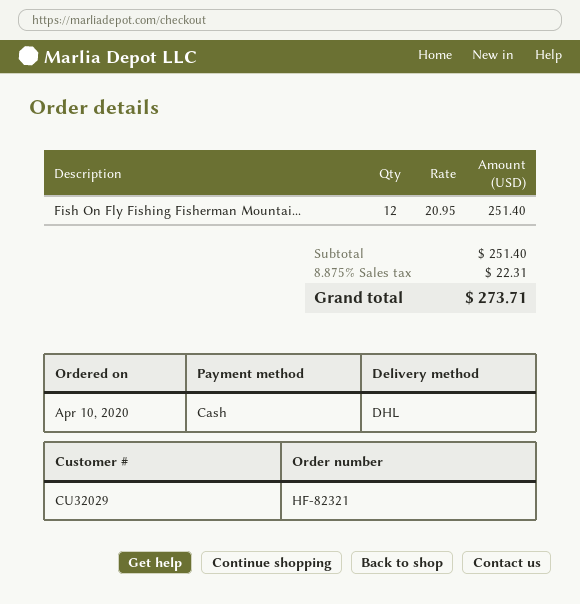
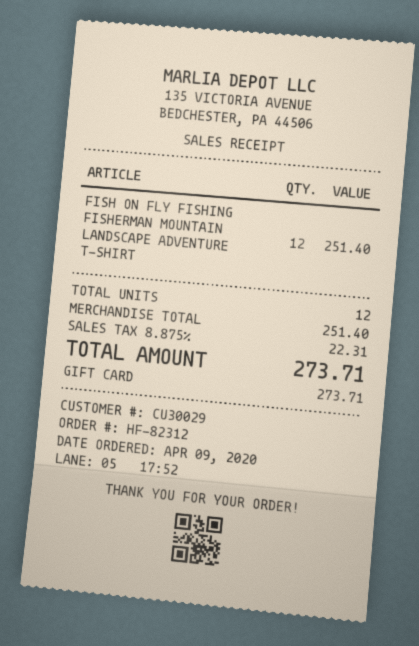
order number: HF-82321 -> HF-82312
order date: 2020-04-10 -> 2020-04-09
customer number: CU32029 -> CU30029
payment method: cash -> gift card

